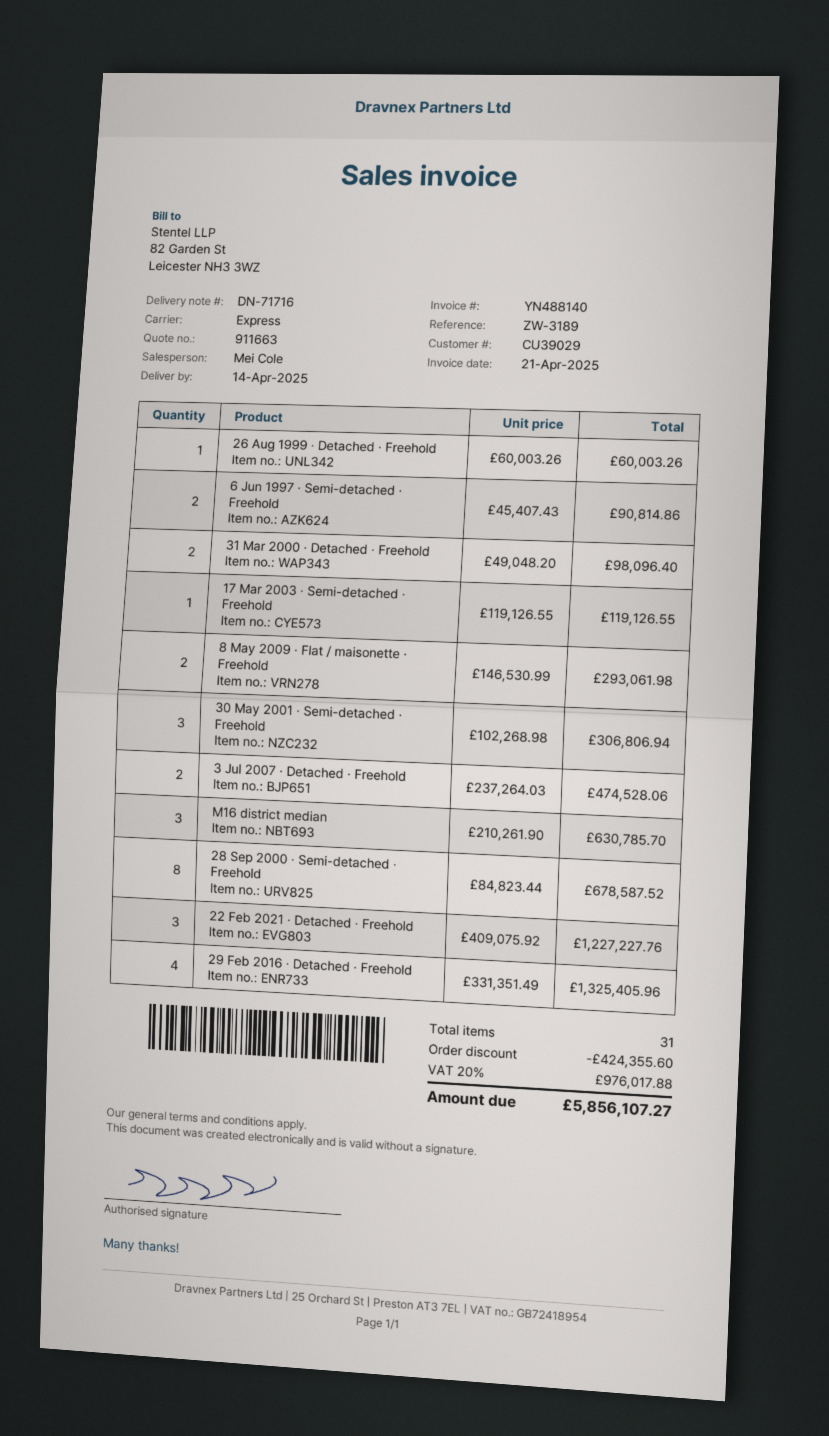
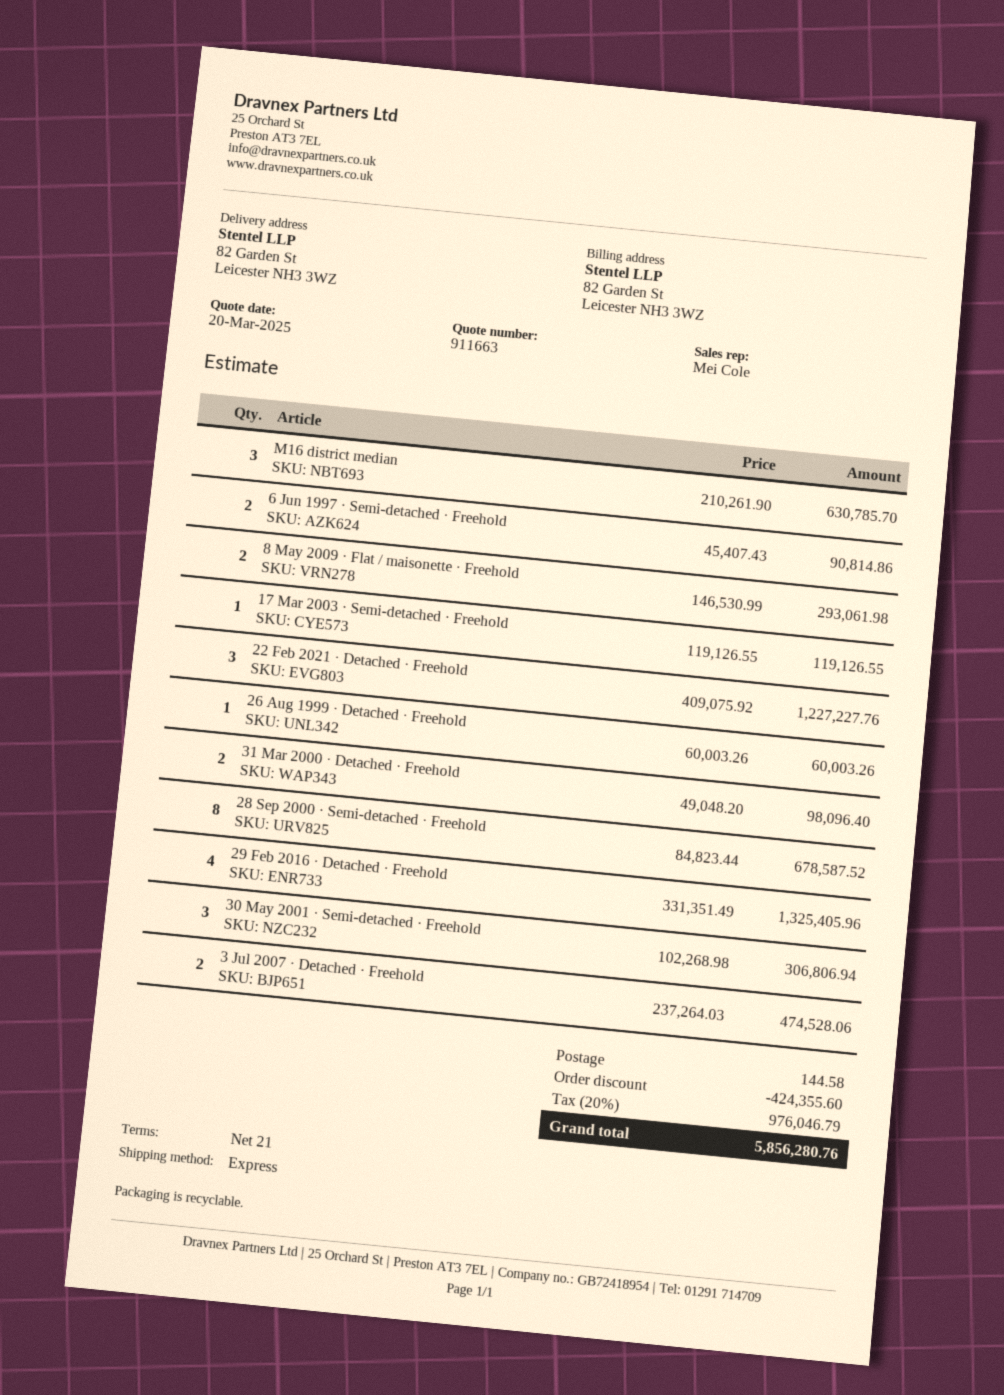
shipping: none -> 144.58
tax: 20% = 976017.88 -> 20% = 976046.79
total: 5856107.27 -> 5856280.76

